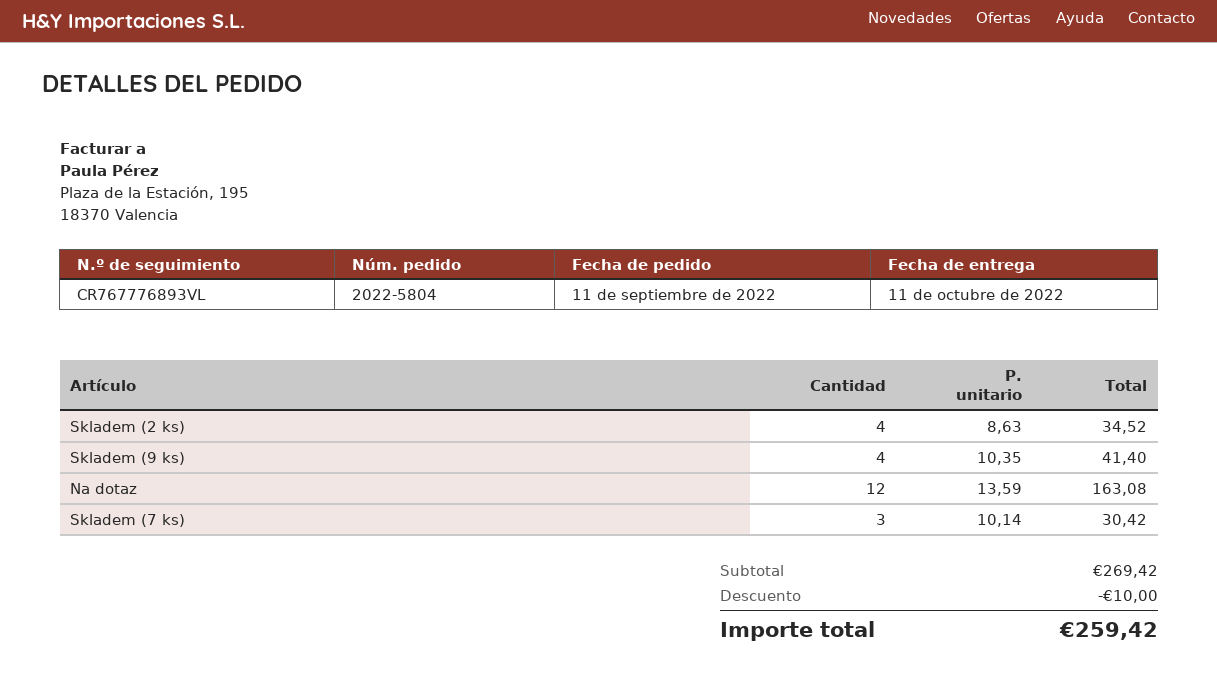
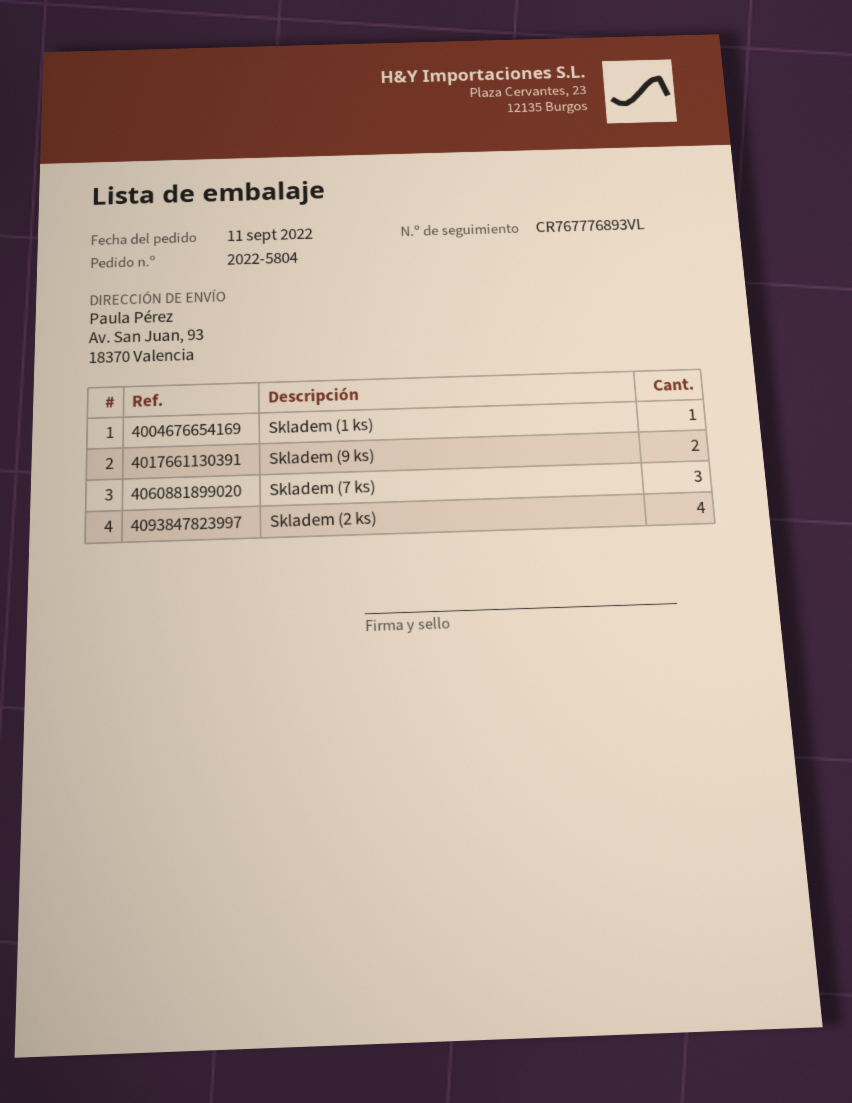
Skladem (9 ks): 4 -> 2
Na dotaz: 12 -> none
Skladem (1 ks): none -> 1

